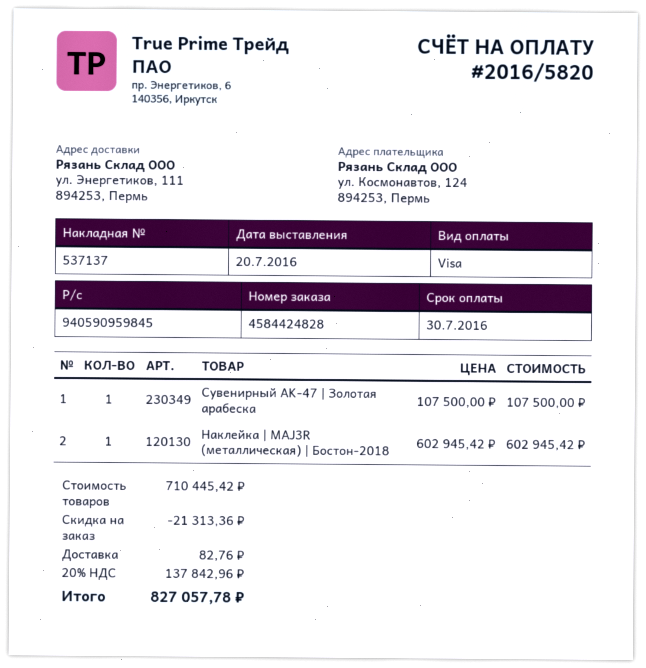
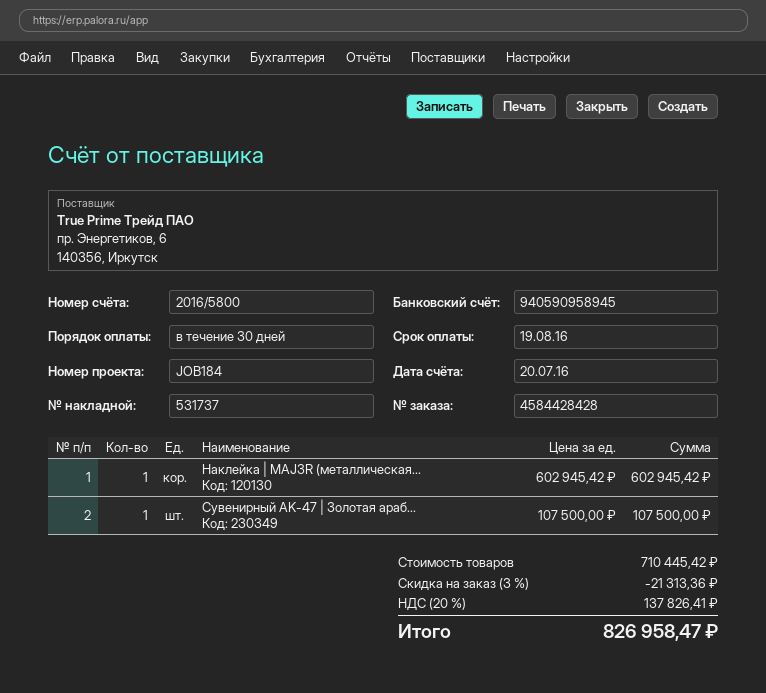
order number: 4584424828 -> 4584428428
delivery note number: 537137 -> 531737
invoice number: 2016/5820 -> 2016/5800
due date: 2016-07-30 -> 2016-08-19
bank account: 940590959845 -> 940590958945
shipping: 82.76 -> none
tax: 20% = 137842.96 -> 20% = 137826.41
total: 827057.78 -> 826958.47

